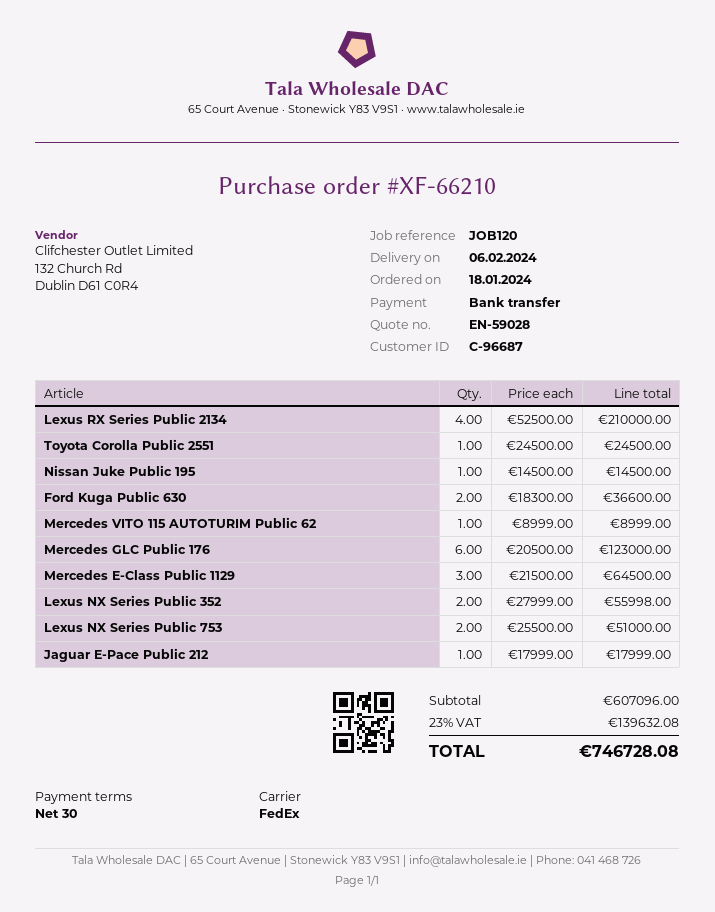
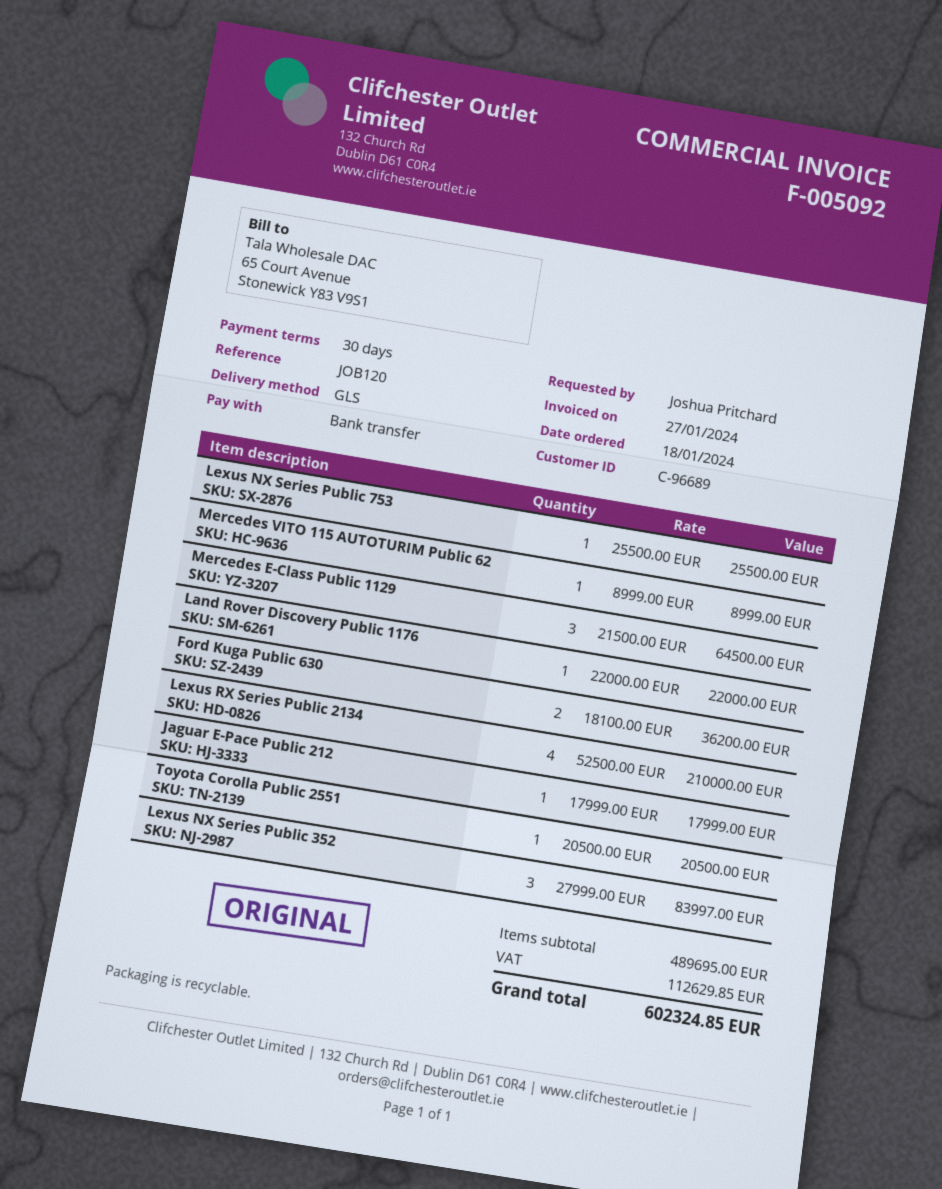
customer number: C-96687 -> C-96689
shipping method: FedEx -> GLS
Toyota Corolla Public 2551: 1 x 24500.00 = 24500.00 -> 1 x 20500.00 = 20500.00
Nissan Juke Public 195: 1 x 14500.00 = 14500.00 -> none
Ford Kuga Public 630: 2 x 18300.00 = 36600.00 -> 2 x 18100.00 = 36200.00
Mercedes GLC Public 176: 6 x 20500.00 = 123000.00 -> none
Lexus NX Series Public 352: 2 x 27999.00 = 55998.00 -> 3 x 27999.00 = 83997.00
Lexus NX Series Public 753: 2 x 25500.00 = 51000.00 -> 1 x 25500.00 = 25500.00
Land Rover Discovery Public 1176: none -> 1 x 22000.00 = 22000.00
subtotal: 607096.00 -> 489695.00
tax: 139632.08 -> 112629.85
total: 746728.08 -> 602324.85

